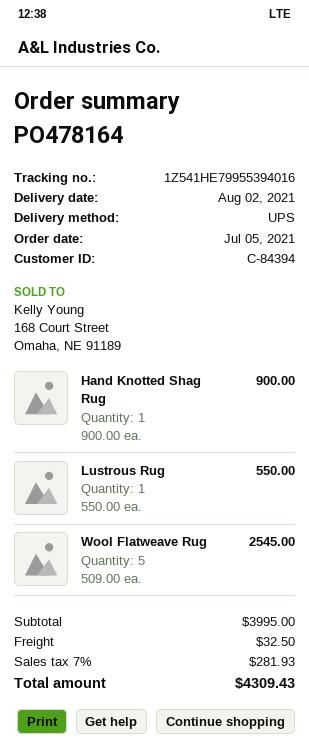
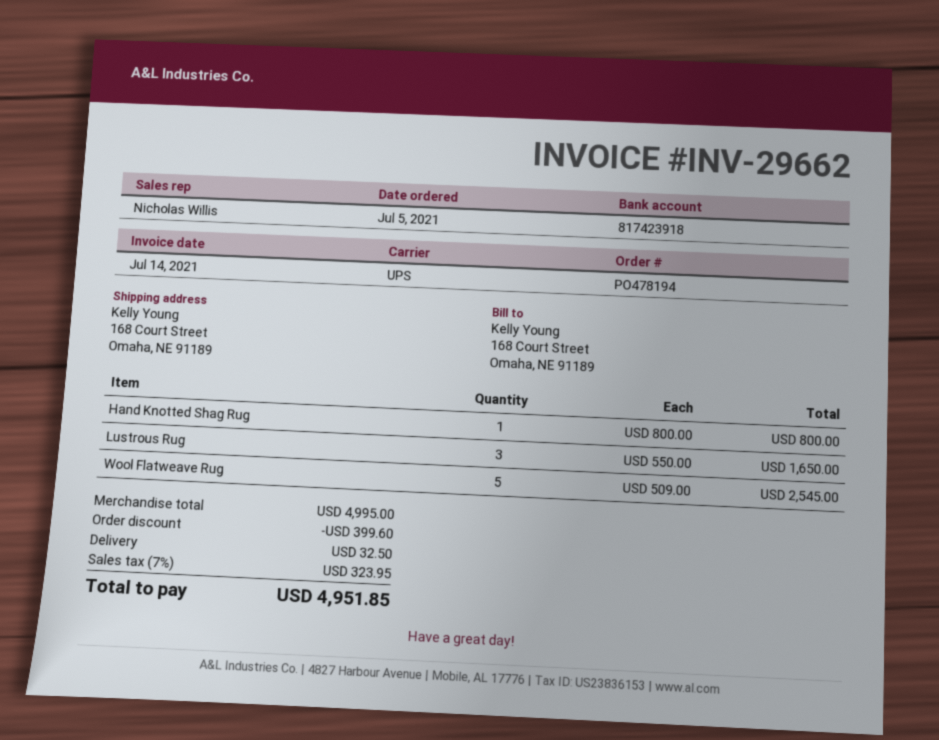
order number: PO478164 -> PO478194
Hand Knotted Shag Rug: 1 x 900.00 = 900.00 -> 1 x 800.00 = 800.00
Lustrous Rug: 1 x 550.00 = 550.00 -> 3 x 550.00 = 1650.00
subtotal: 3995.00 -> 4995.00
discount: none -> 399.60
tax: 7% = 281.93 -> 7% = 323.95
total: 4309.43 -> 4951.85

